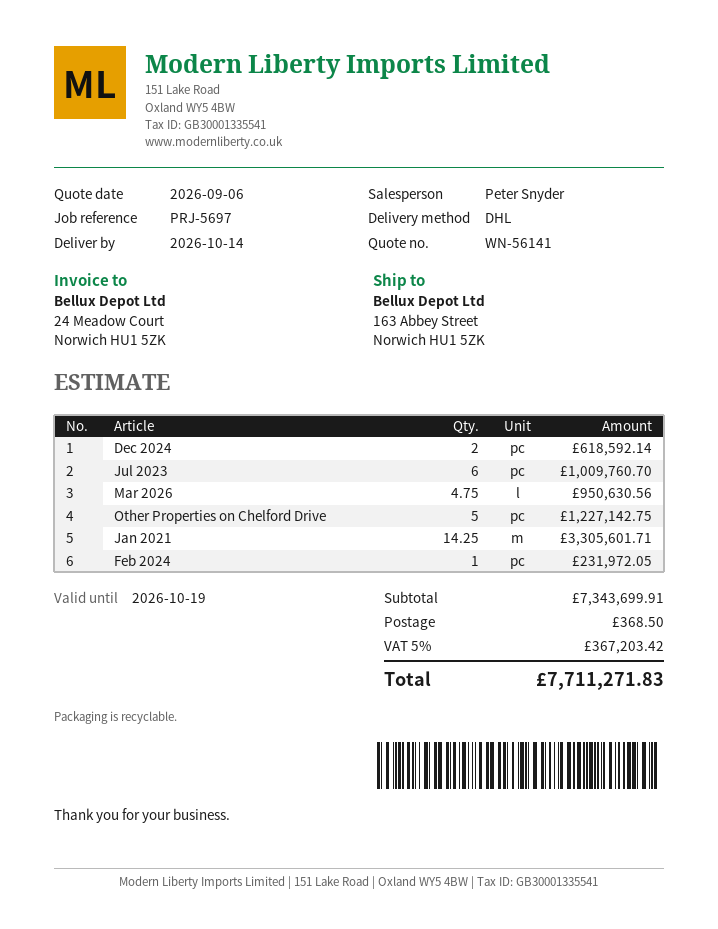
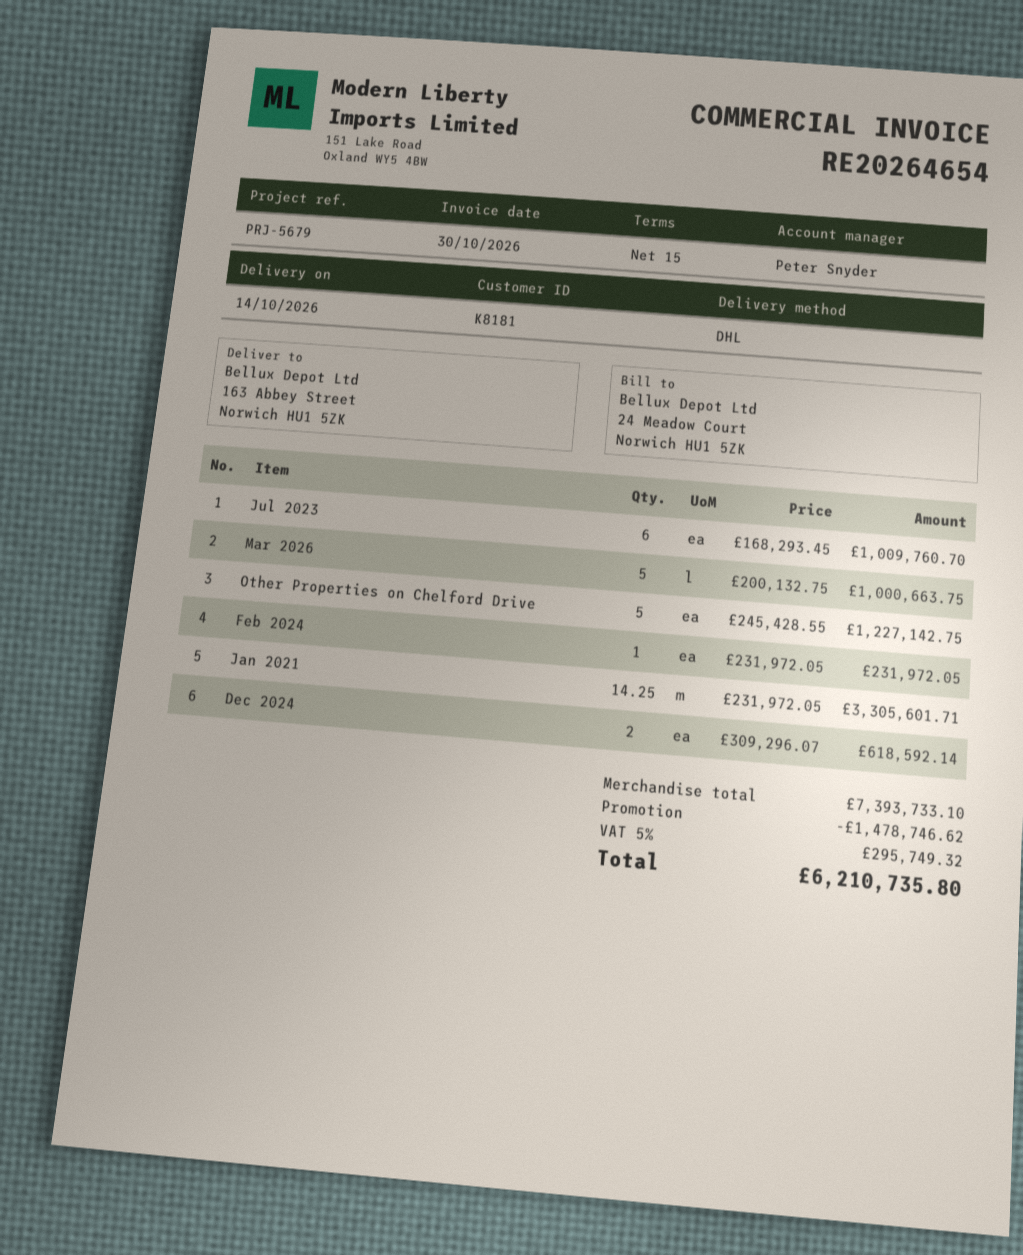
reference: PRJ-5697 -> PRJ-5679
Mar 2026: 4.75 for 950630.56 -> 5 for 1000663.75
subtotal: 7343699.91 -> 7393733.10
discount: none -> 1478746.62
shipping: 368.50 -> none
tax: 5% = 367203.42 -> 5% = 295749.32
total: 7711271.83 -> 6210735.80

